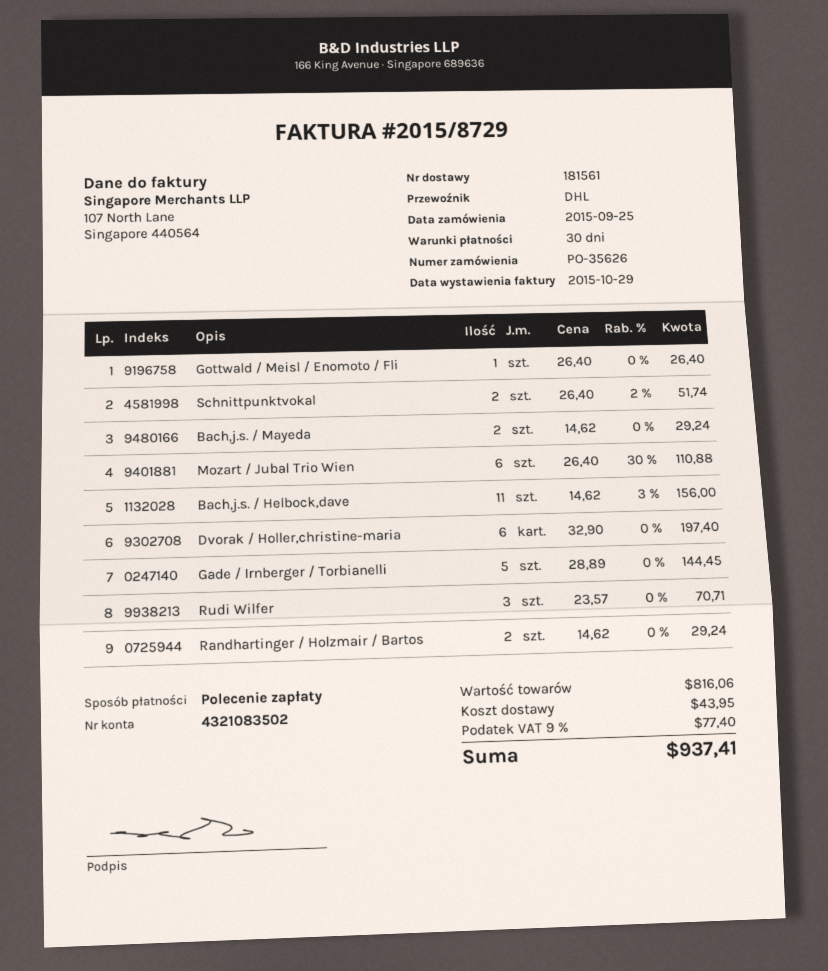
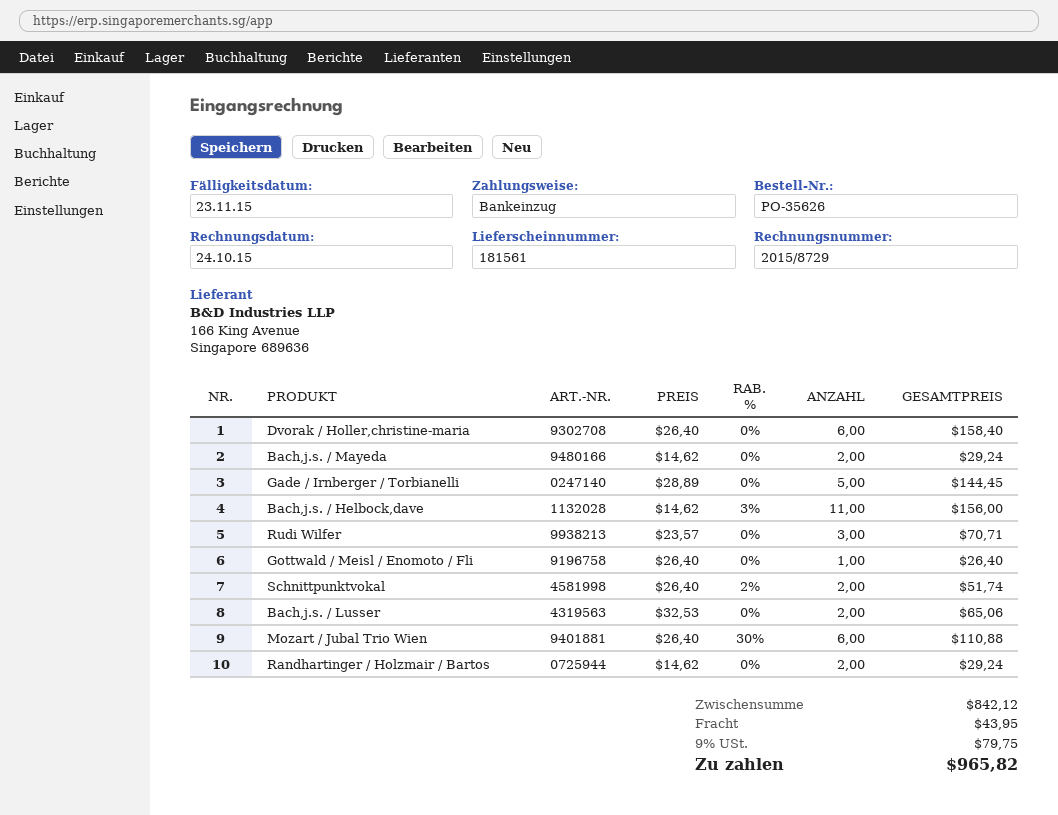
invoice date: 2015-10-29 -> 2015-10-24
Dvorak / Holler,christine-maria: 6 x 32.90 = 197.40 -> 6 x 26.40 = 158.40
Bach,j.s. / Lusser: none -> 2 x 32.53 = 65.06
subtotal: 816.06 -> 842.12
tax: 9% = 77.40 -> 9% = 79.75
total: 937.41 -> 965.82

